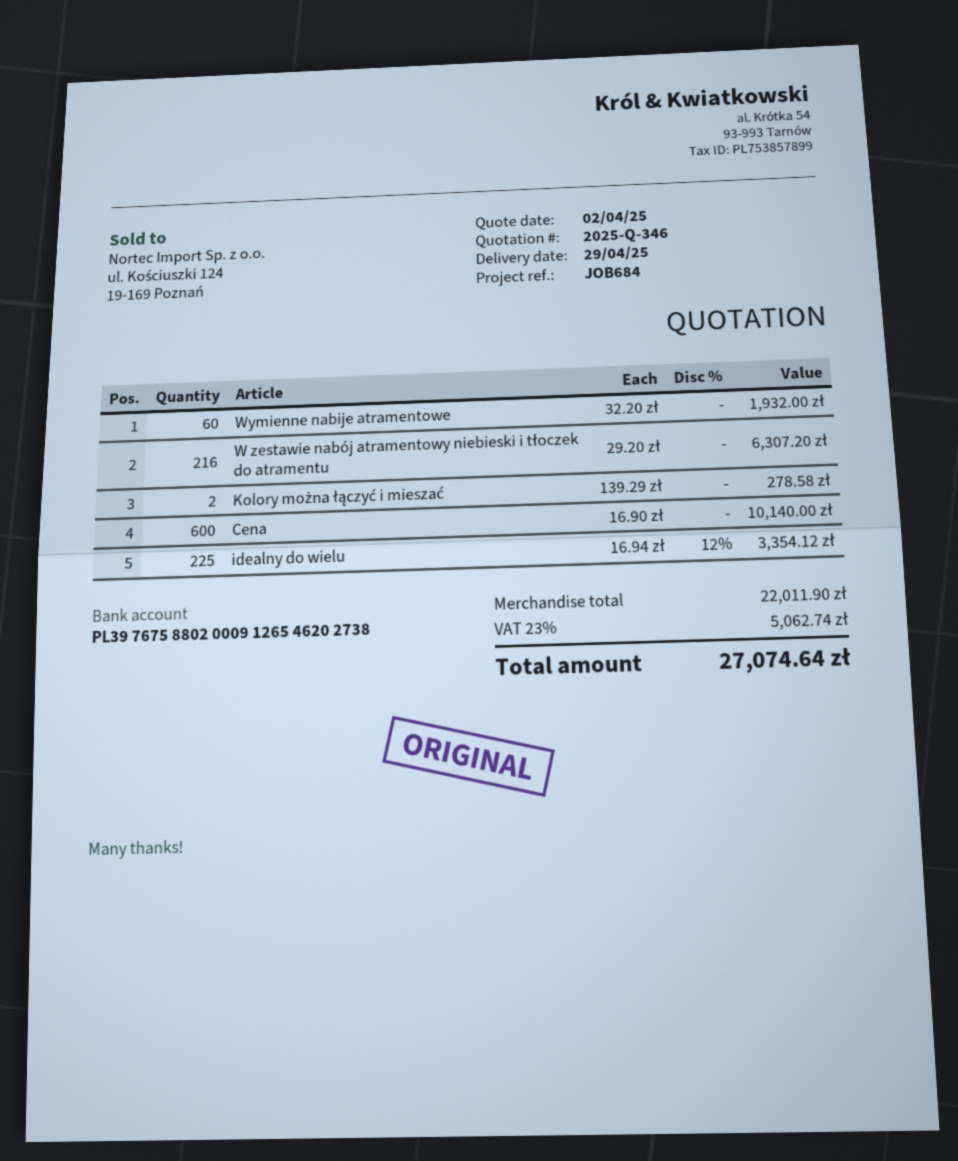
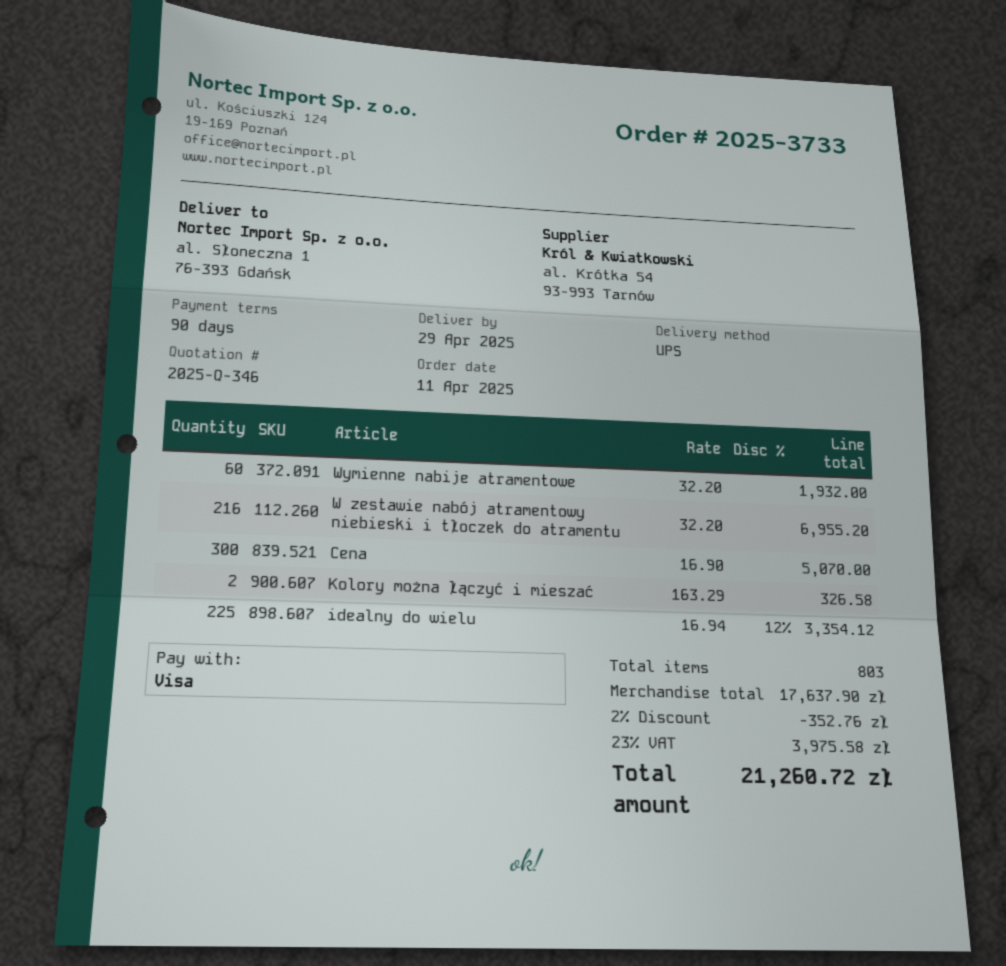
W zestawie nabój atramentowy niebieski i tłoczek do atramentu: 216 x 29.20 = 6307.20 -> 216 x 32.20 = 6955.20
Kolory można łączyć i mieszać: 2 x 139.29 = 278.58 -> 2 x 163.29 = 326.58
Cena: 600 x 16.90 = 10140.00 -> 300 x 16.90 = 5070.00
subtotal: 22011.90 -> 17637.90
discount: none -> 2% = 352.76
tax: 23% = 5062.74 -> 23% = 3975.58
total: 27074.64 -> 21260.72

